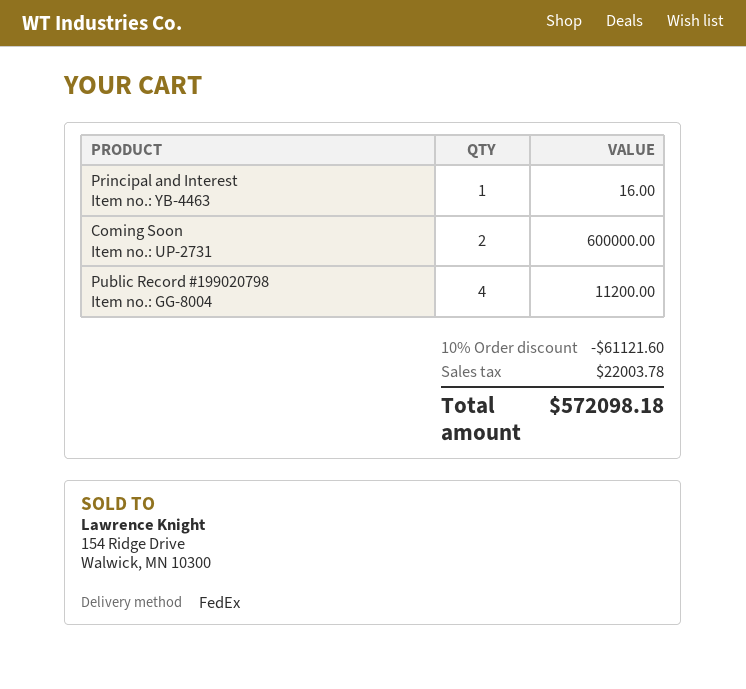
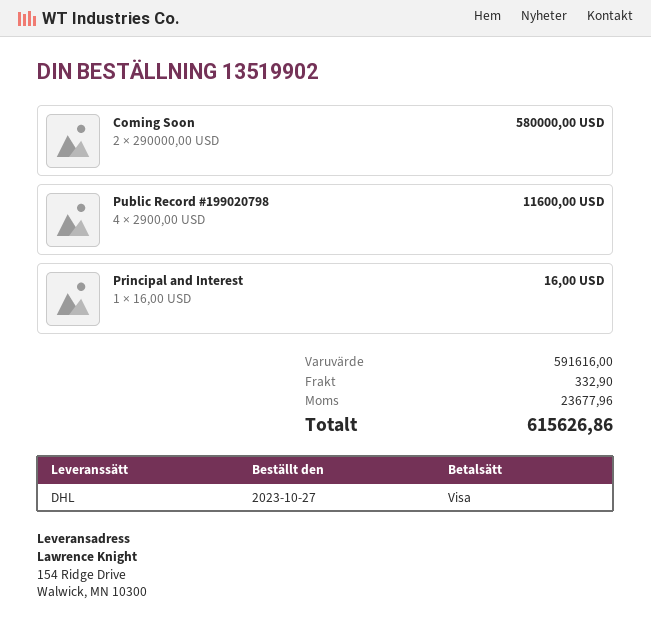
shipping method: FedEx -> DHL
Coming Soon: 2 for 600000.00 -> 2 for 580000.00
Public Record #199020798: 4 for 11200.00 -> 4 for 11600.00
discount: 10% = 61121.60 -> none
shipping: none -> 332.90
tax: 22003.78 -> 23677.96
total: 572098.18 -> 615626.86

